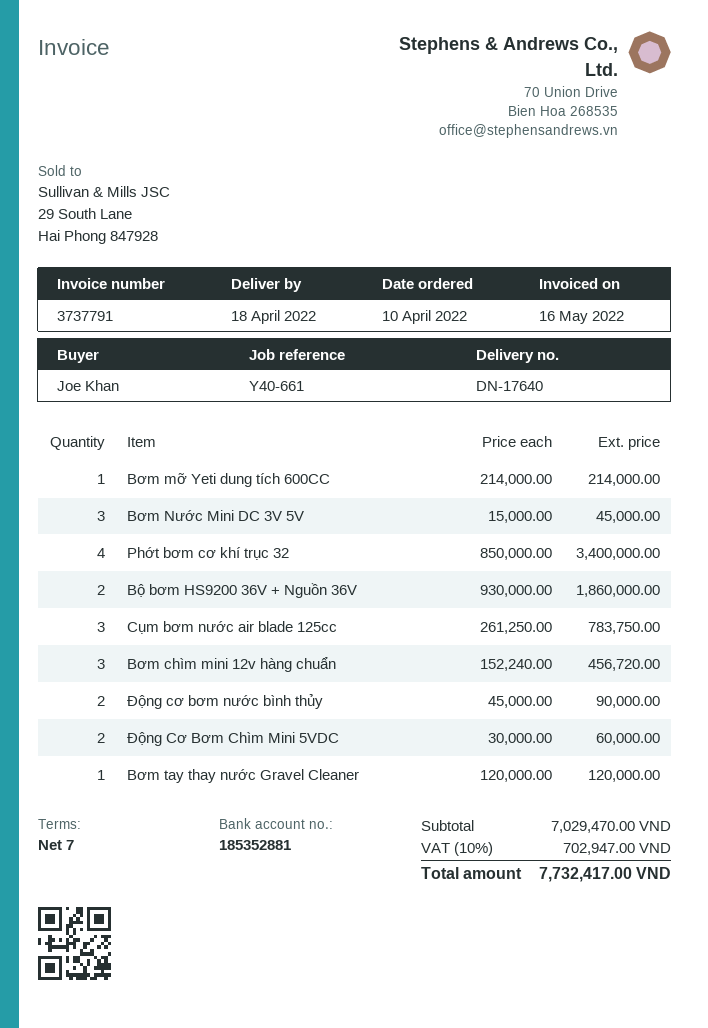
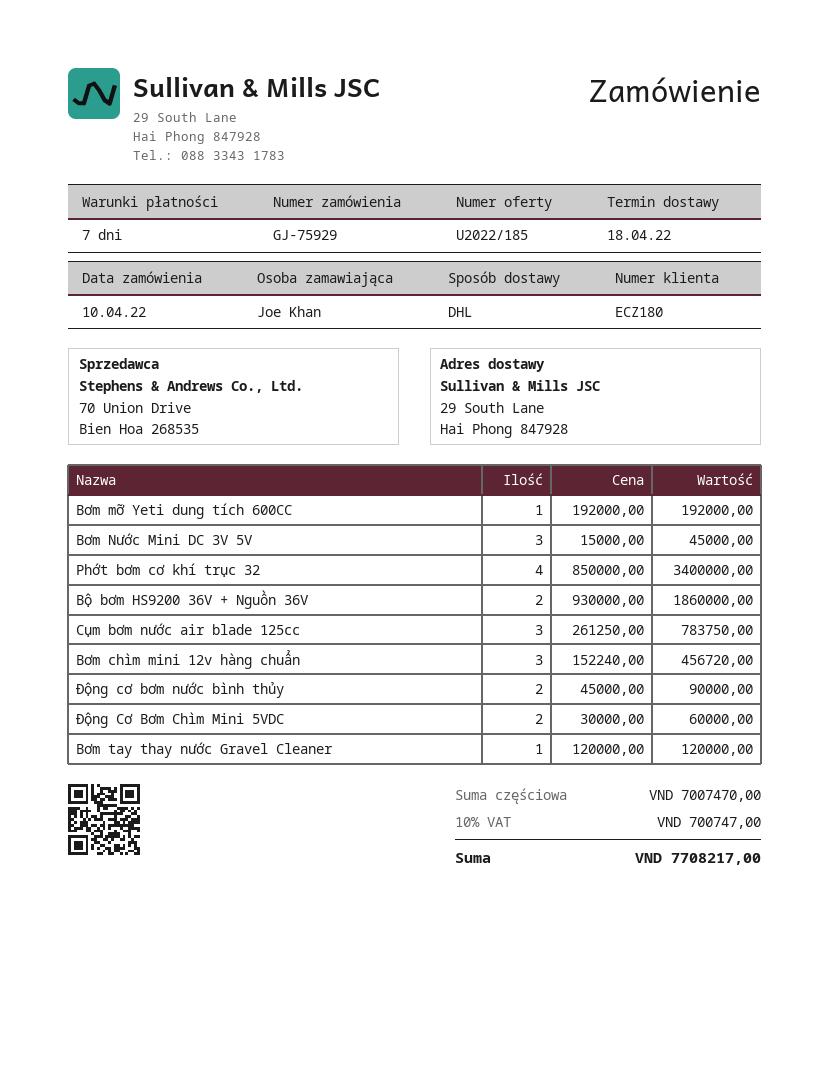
Bơm mỡ Yeti dung tích 600CC: 1 x 214000.00 = 214000.00 -> 1 x 192000.00 = 192000.00
subtotal: 7029470.00 -> 7007470.00
tax: 10% = 702947.00 -> 10% = 700747.00
total: 7732417.00 -> 7708217.00

